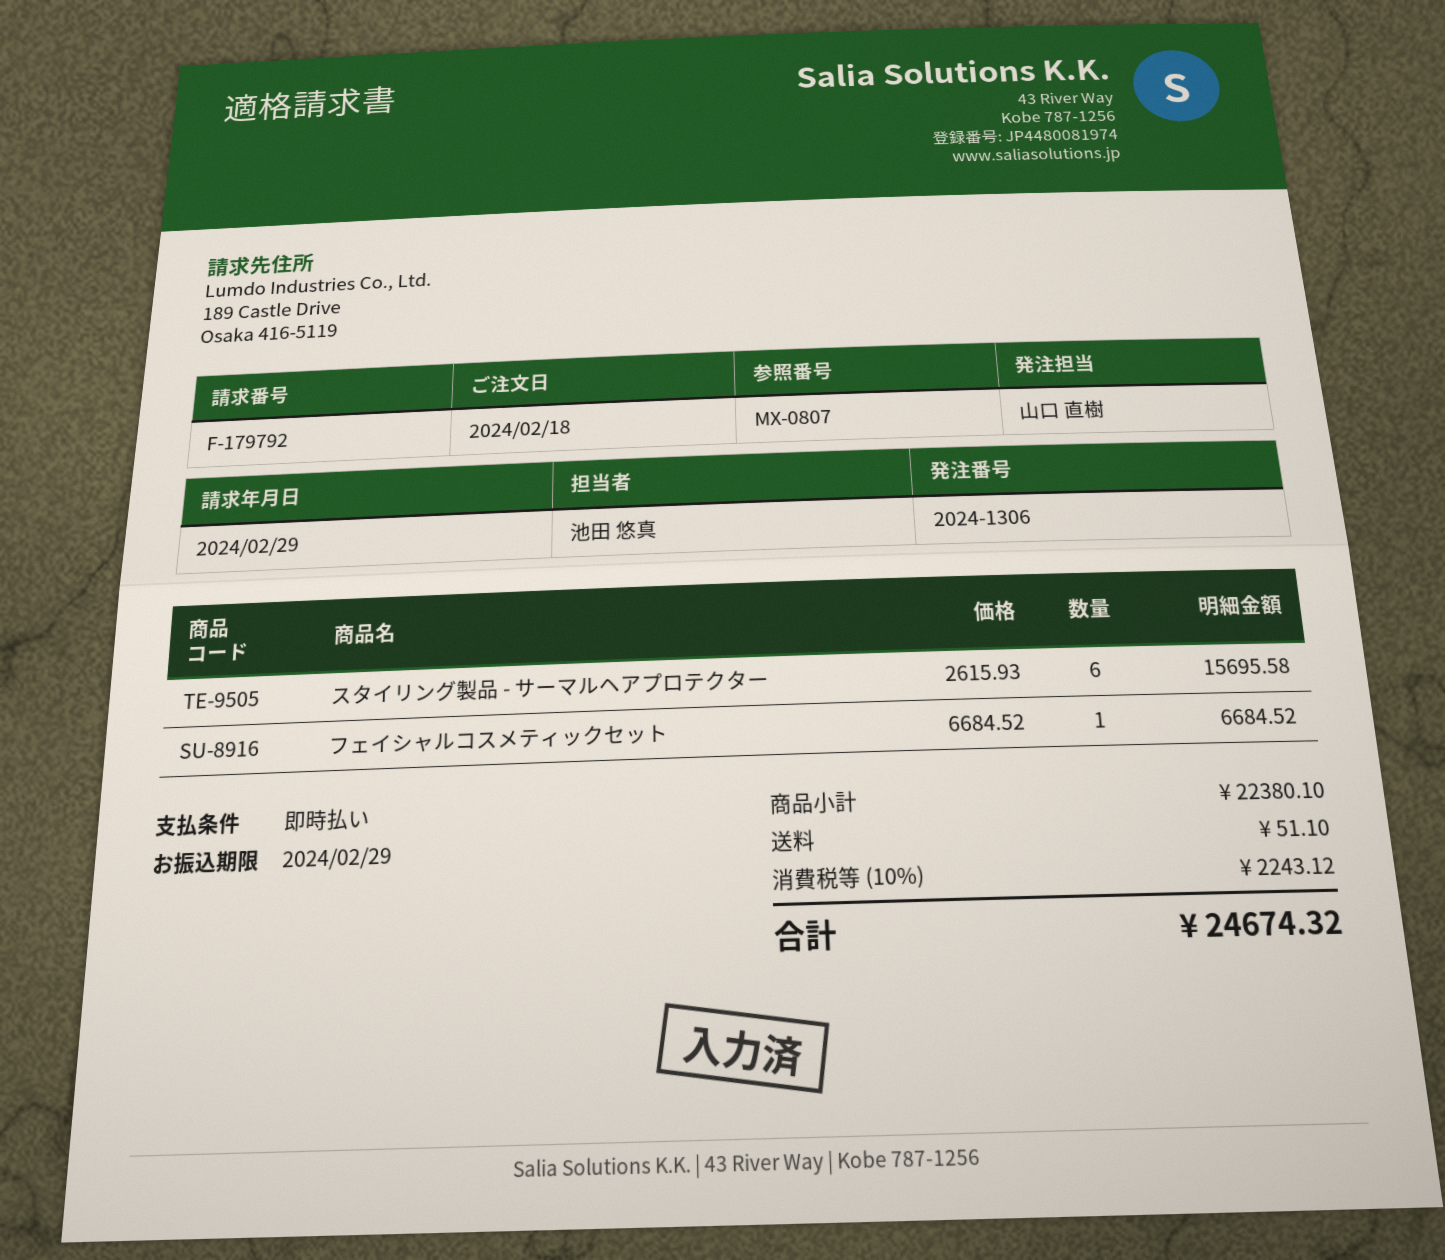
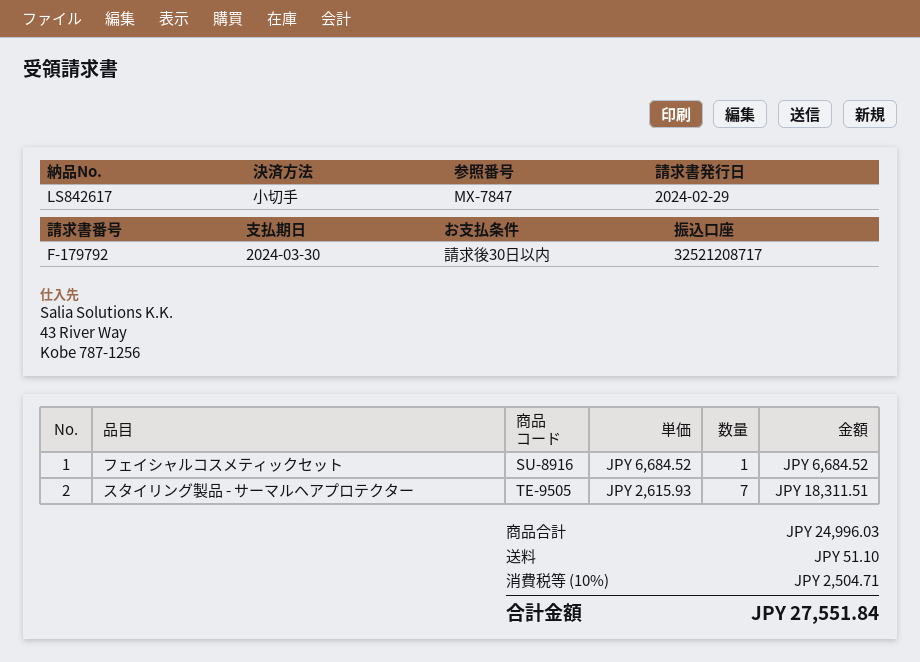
payment terms: on receipt -> 30 days
due date: 2024-02-29 -> 2024-03-30
reference: MX-0807 -> MX-7847
スタイリング製品 - サーマルヘアプロテクター: 6 x 2615.93 = 15695.58 -> 7 x 2615.93 = 18311.51
subtotal: 22380.10 -> 24996.03
tax: 10% = 2243.12 -> 10% = 2504.71
total: 24674.32 -> 27551.84

